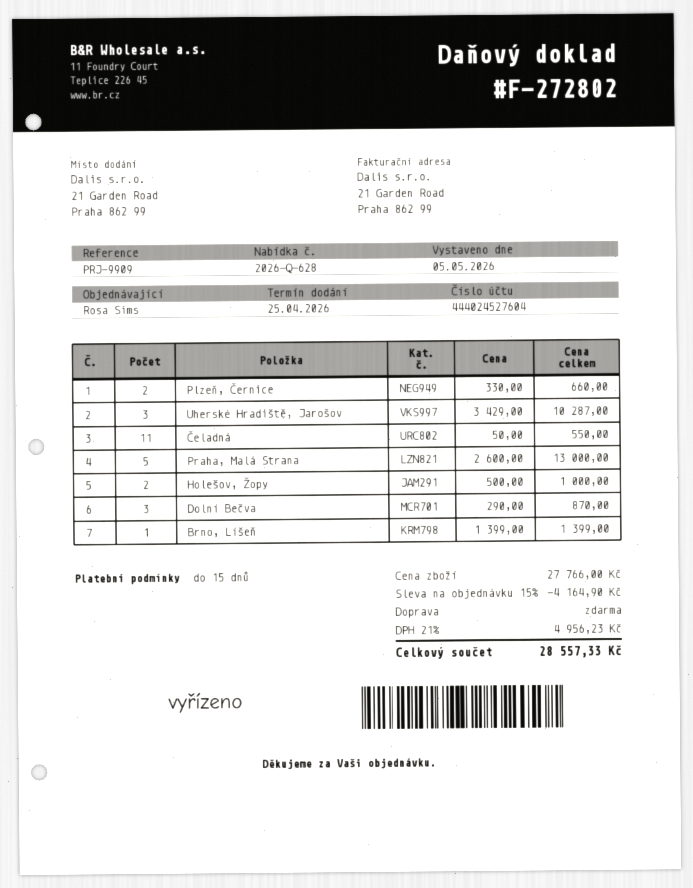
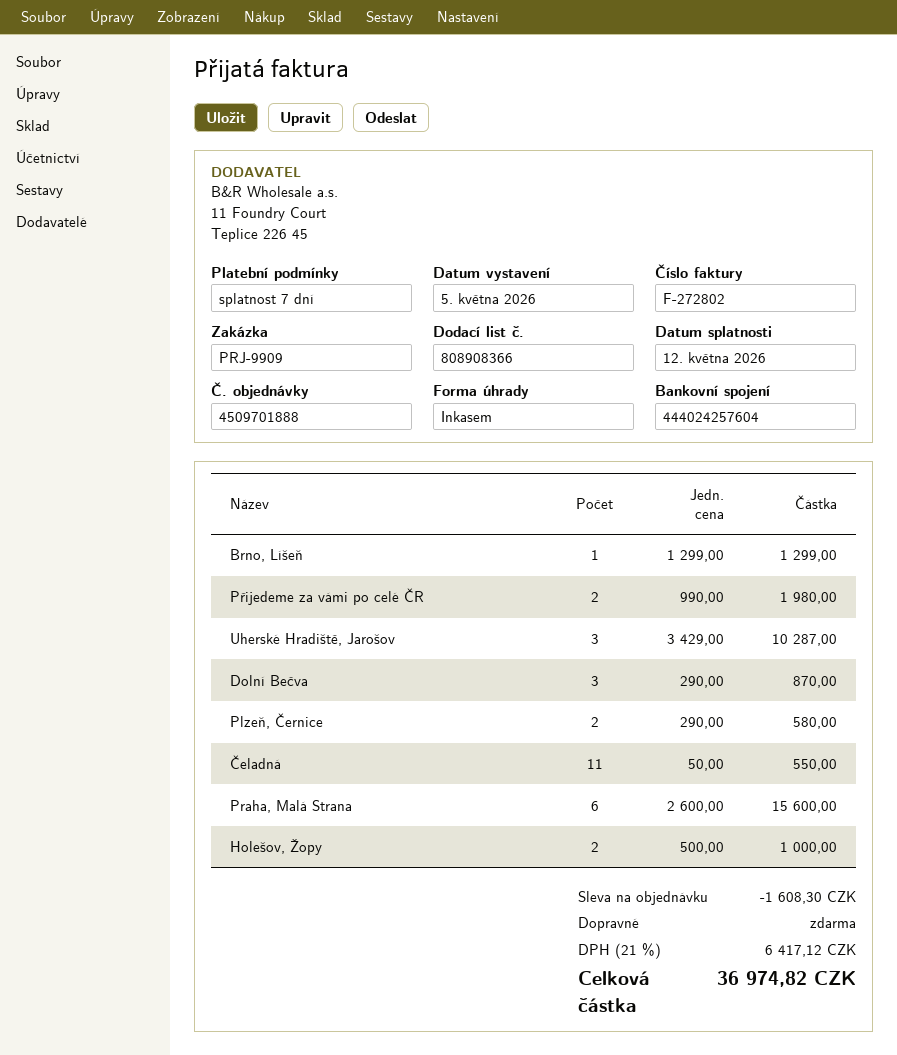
payment terms: 15 days -> 7 days
bank account: 444024527604 -> 444024257604
Plzeň, Černice: 2 x 330.00 = 660.00 -> 2 x 290.00 = 580.00
Praha, Malá Strana: 5 x 2600.00 = 13000.00 -> 6 x 2600.00 = 15600.00
Brno, Líšeň: 1 x 1399.00 = 1399.00 -> 1 x 1299.00 = 1299.00
Přijedeme za vámi po celé ČR: none -> 2 x 990.00 = 1980.00
discount: 4164.90 -> 1608.30
tax: 21% = 4956.23 -> 21% = 6417.12
total: 28557.33 -> 36974.82

